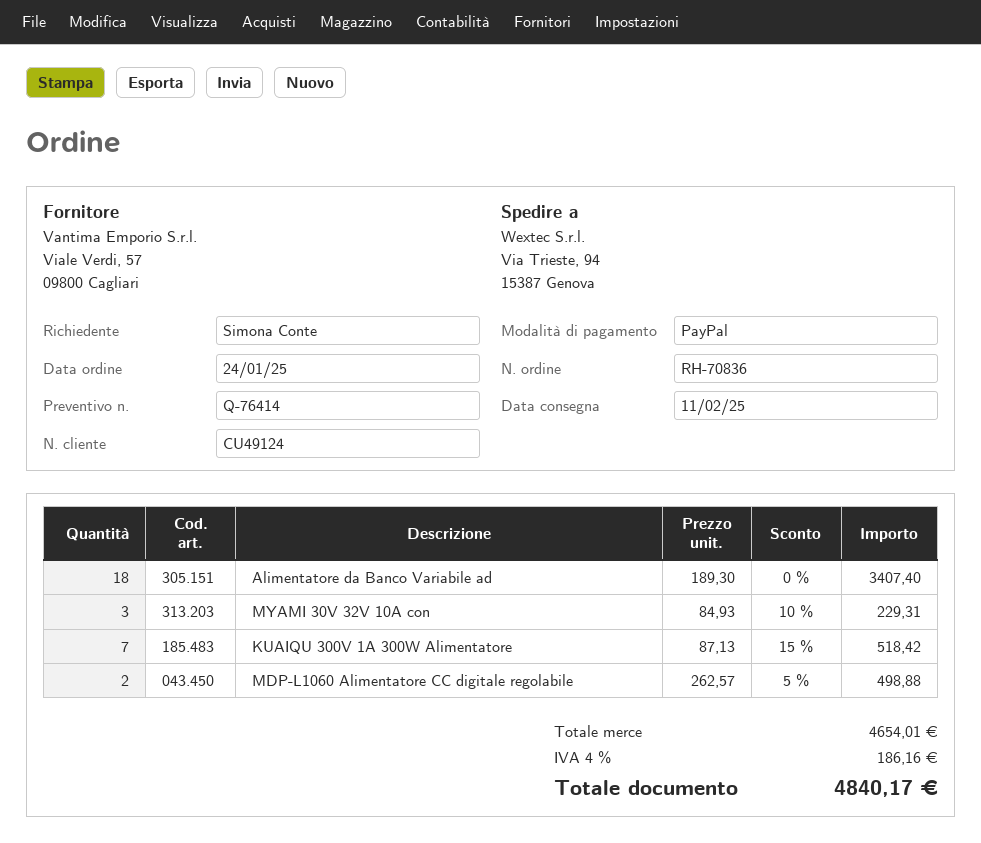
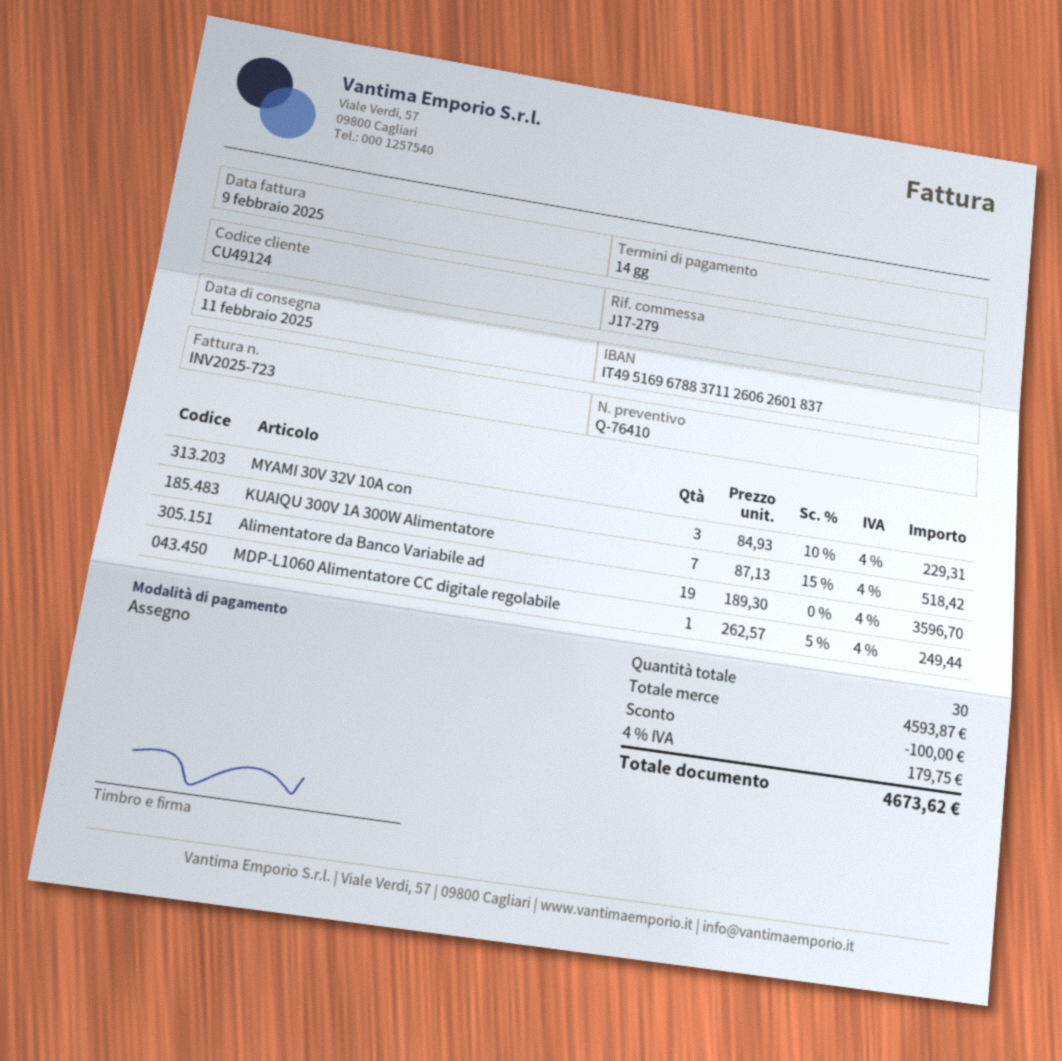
quote number: Q-76414 -> Q-76410
payment method: PayPal -> cheque
Alimentatore da Banco Variabile ad: 18 x 189.30 = 3407.40 -> 19 x 189.30 = 3596.70
MDP-L1060 Alimentatore CC digitale regolabile: 2 x 262.57 - 5% = 498.88 -> 1 x 262.57 - 5% = 249.44
subtotal: 4654.01 -> 4593.87
discount: none -> 100.00
tax: 4% = 186.16 -> 4% = 179.75
total: 4840.17 -> 4673.62

